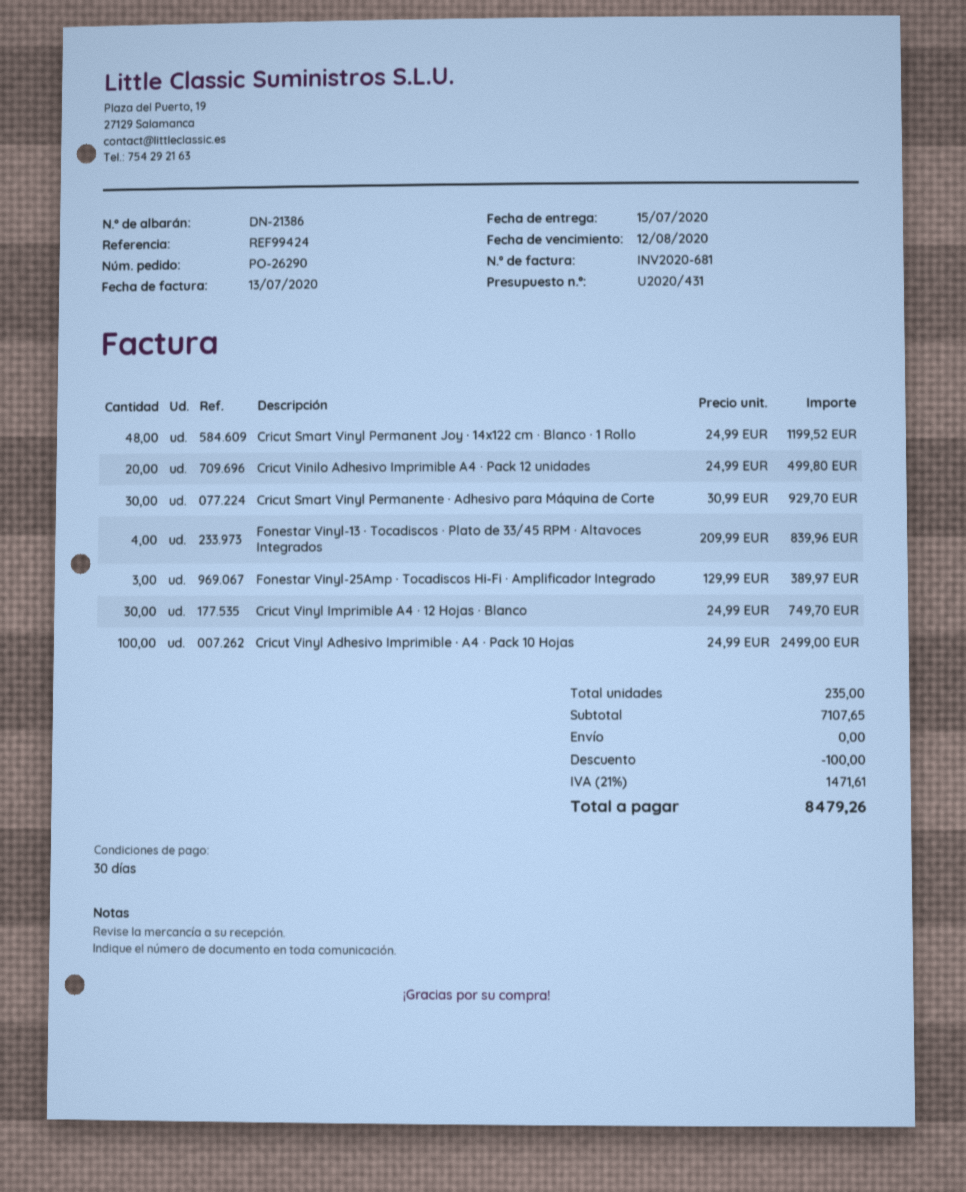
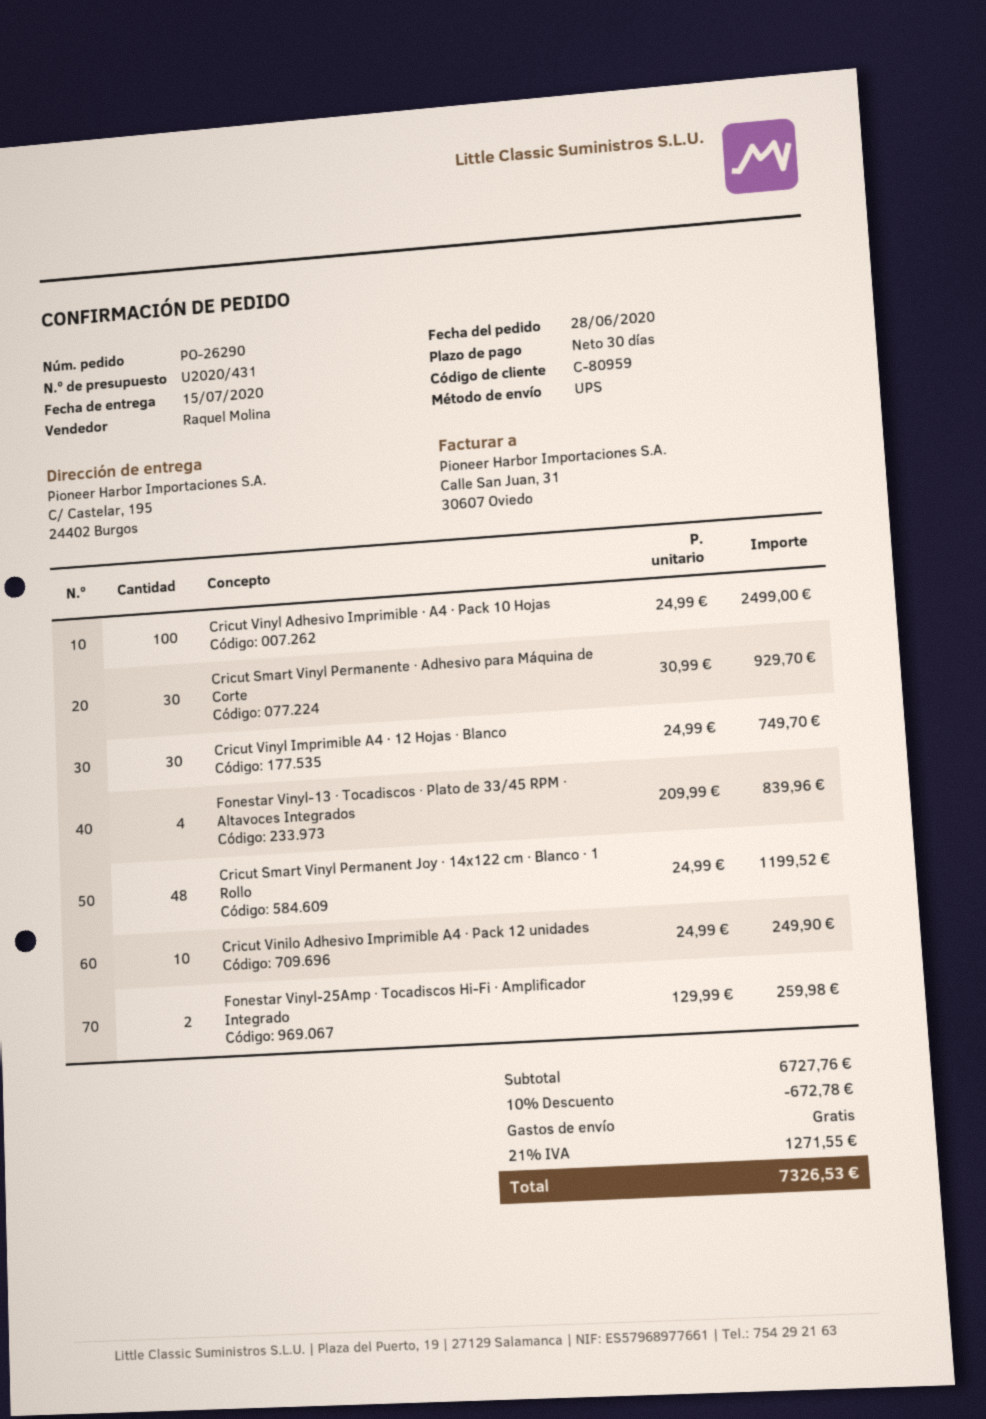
Cricut Vinilo Adhesivo Imprimible A4 · Pack 12 unidades: 20 x 24.99 = 499.80 -> 10 x 24.99 = 249.90
Fonestar Vinyl-25Amp · Tocadiscos Hi-Fi · Amplificador Integrado: 3 x 129.99 = 389.97 -> 2 x 129.99 = 259.98
subtotal: 7107.65 -> 6727.76
discount: 100.00 -> 672.78
tax: 21% = 1471.61 -> 21% = 1271.55
total: 8479.26 -> 7326.53

